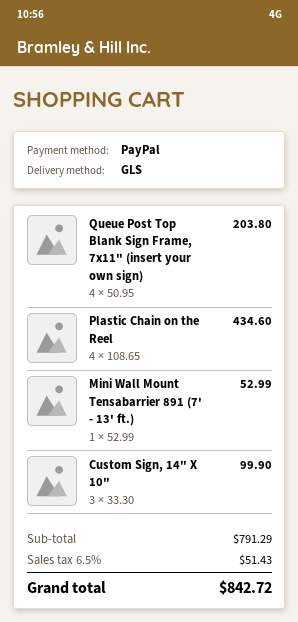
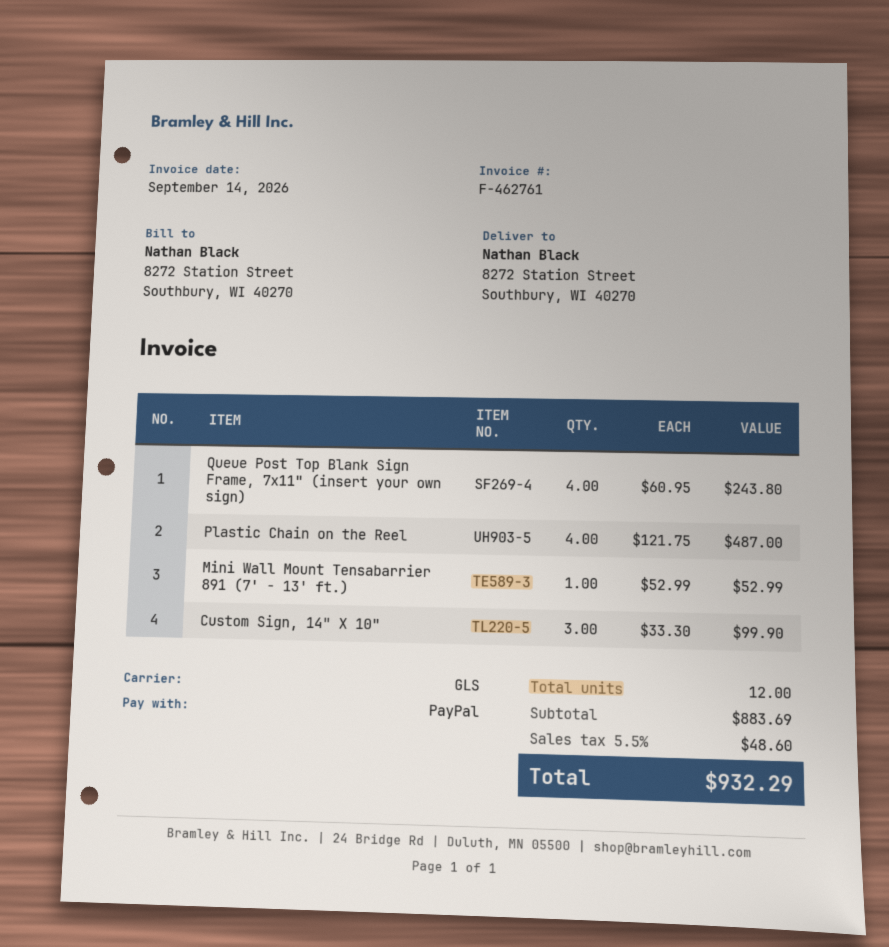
Queue Post Top Blank Sign Frame, 7x11" (insert your own sign): 4 x 50.95 = 203.80 -> 4 x 60.95 = 243.80
Plastic Chain on the Reel: 4 x 108.65 = 434.60 -> 4 x 121.75 = 487.00
subtotal: 791.29 -> 883.69
tax: 6.5% = 51.43 -> 5.5% = 48.60
total: 842.72 -> 932.29

